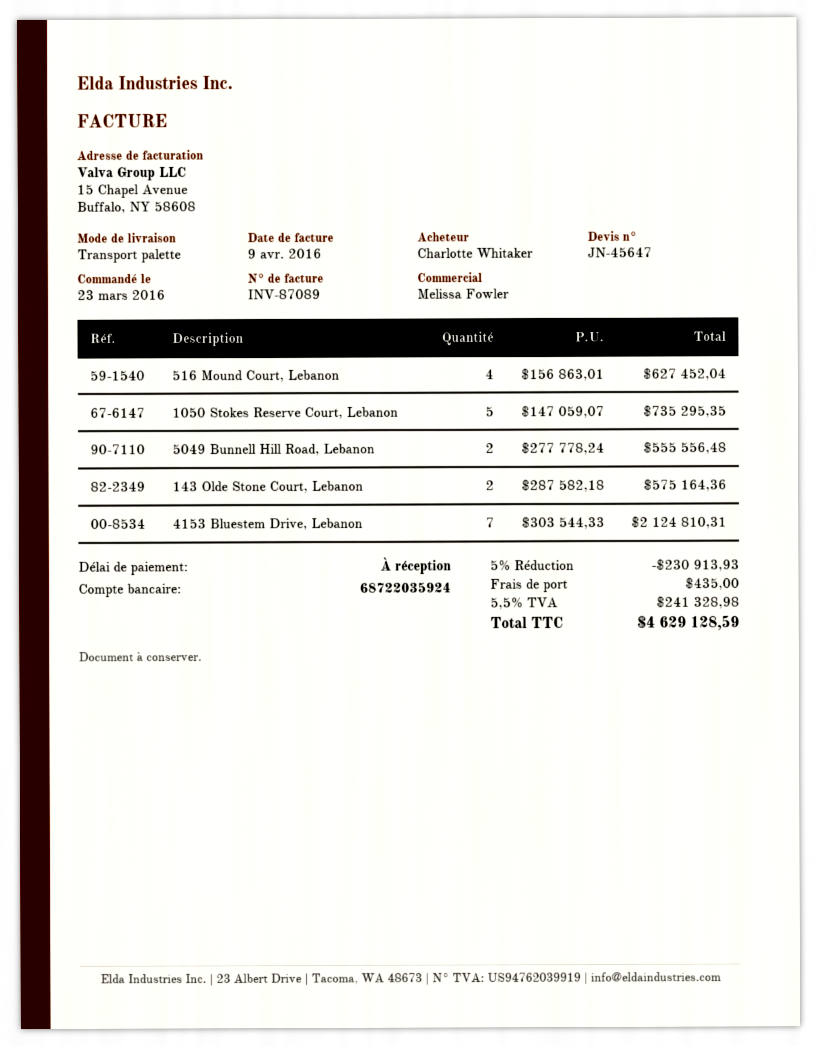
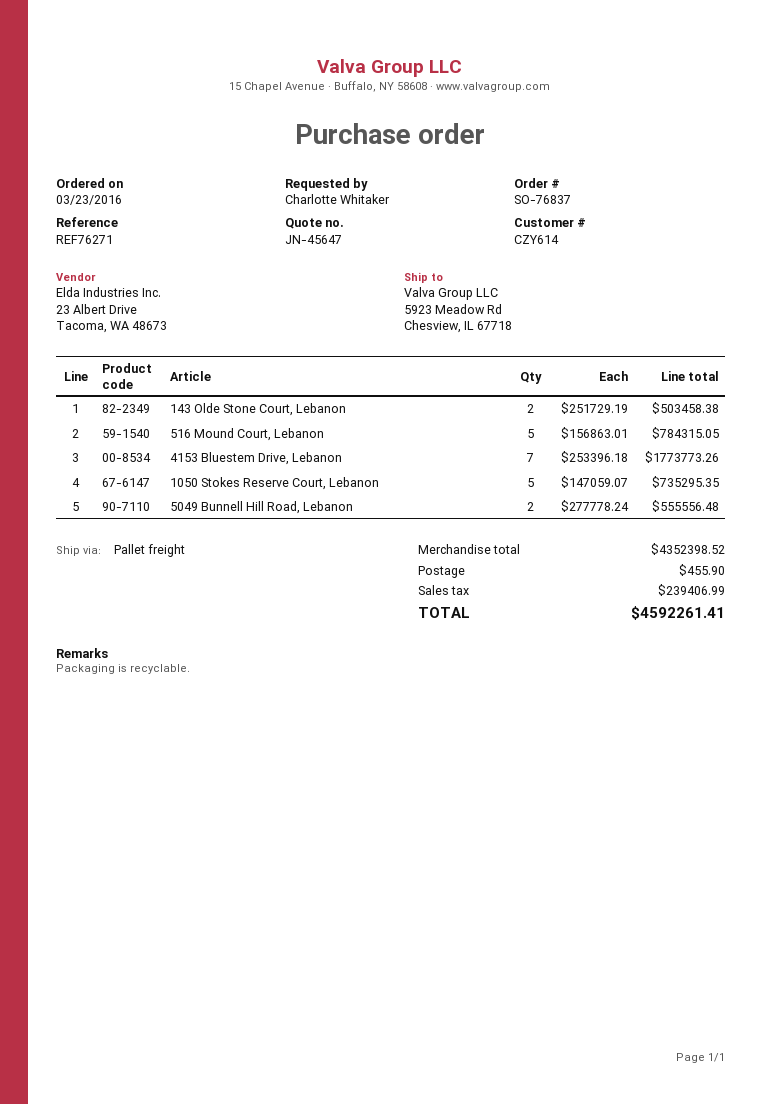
516 Mound Court, Lebanon: 4 x 156863.01 = 627452.04 -> 5 x 156863.01 = 784315.05
143 Olde Stone Court, Lebanon: 2 x 287582.18 = 575164.36 -> 2 x 251729.19 = 503458.38
4153 Bluestem Drive, Lebanon: 7 x 303544.33 = 2124810.31 -> 7 x 253396.18 = 1773773.26
discount: 5% = 230913.93 -> none
shipping: 435.00 -> 455.90
tax: 241328.98 -> 239406.99
total: 4629128.59 -> 4592261.41

